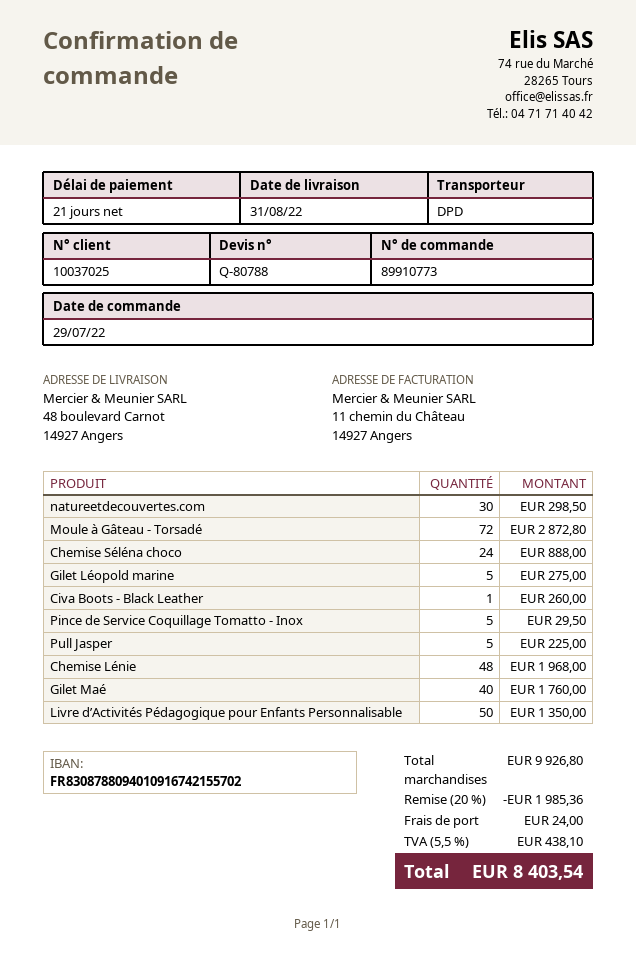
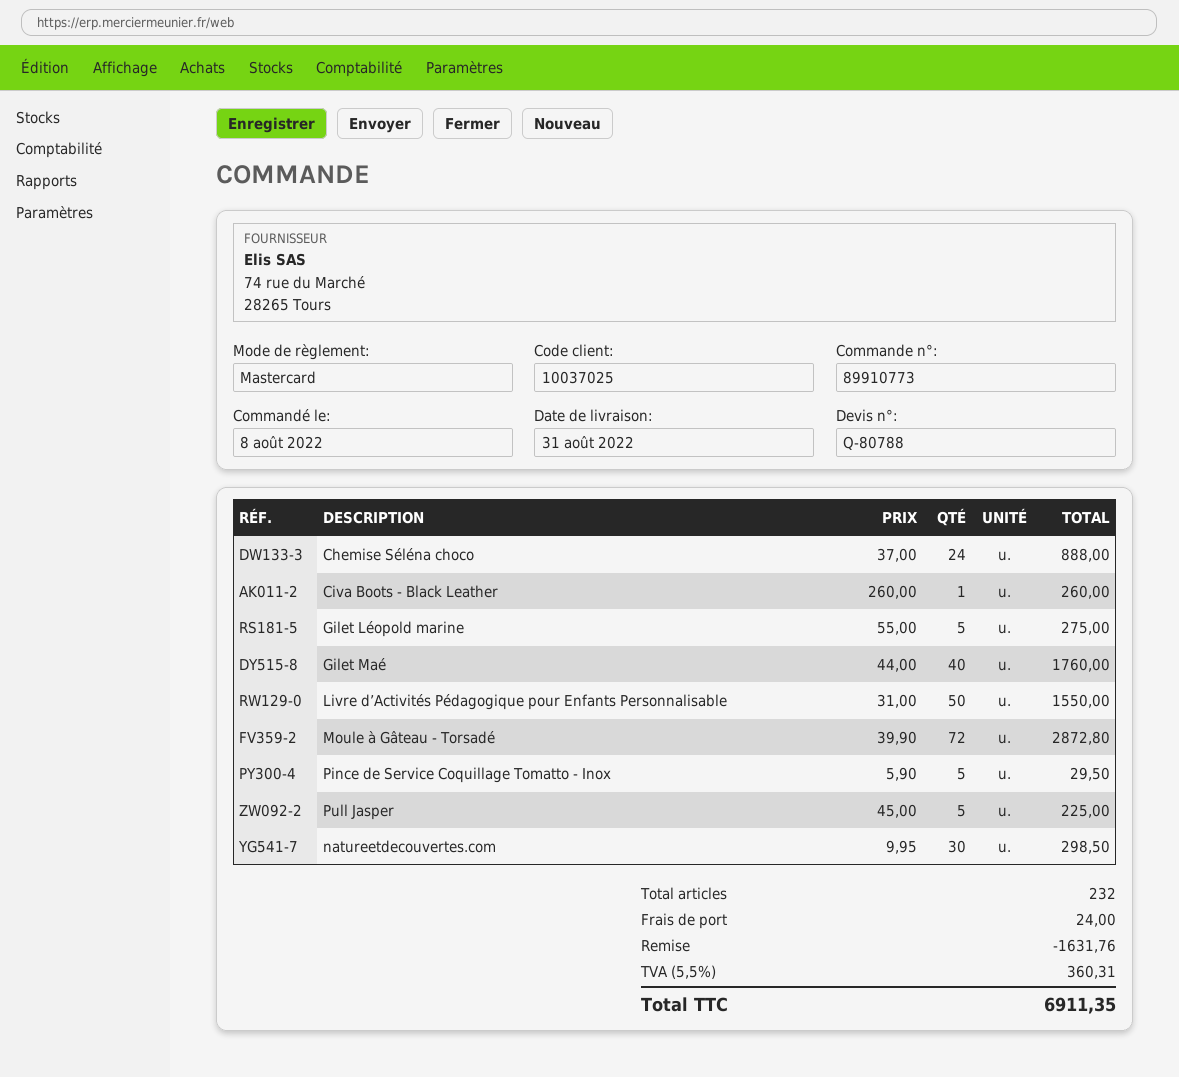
order date: 2022-07-29 -> 2022-08-08
Chemise Lénie: 48 for 1968.00 -> none
Livre d’Activités Pédagogique pour Enfants Personnalisable: 50 for 1350.00 -> 50 for 1550.00
discount: 1985.36 -> 1631.76
tax: 5.5% = 438.10 -> 5.5% = 360.31
total: 8403.54 -> 6911.35

